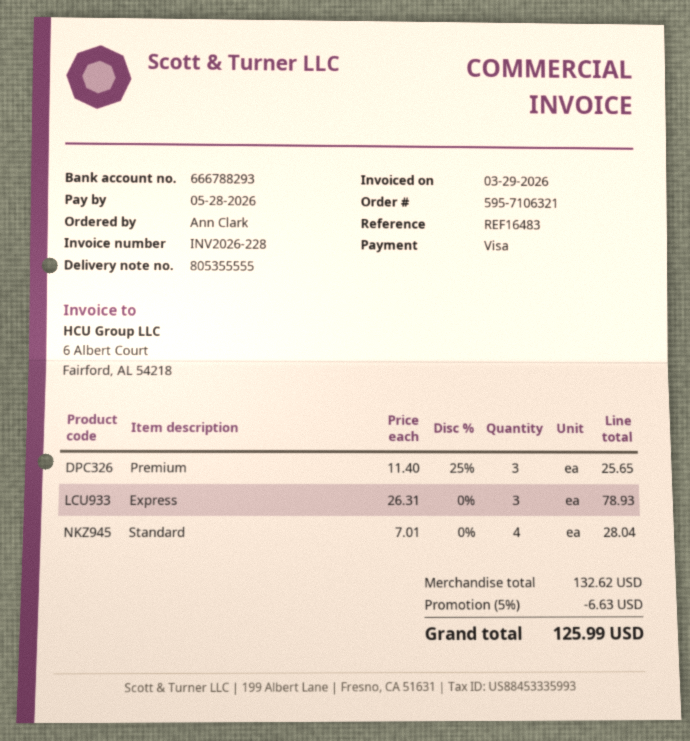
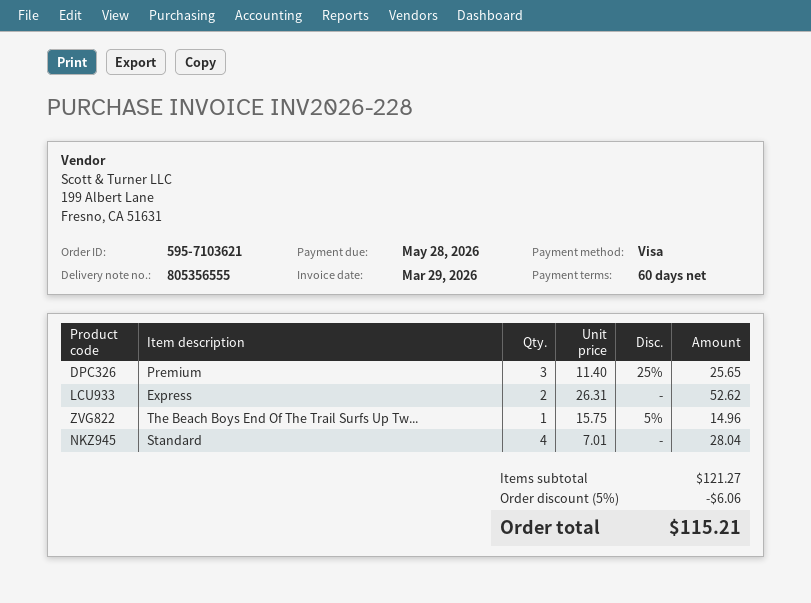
order number: 595-7106321 -> 595-7103621
delivery note number: 805355555 -> 805356555
Express: 3 x 26.31 = 78.93 -> 2 x 26.31 = 52.62
The Beach Boys End Of The Trail Surfs Up Tw...: none -> 1 x 15.75 - 5% = 14.96
subtotal: 132.62 -> 121.27
discount: 5% = 6.63 -> 5% = 6.06
total: 125.99 -> 115.21

